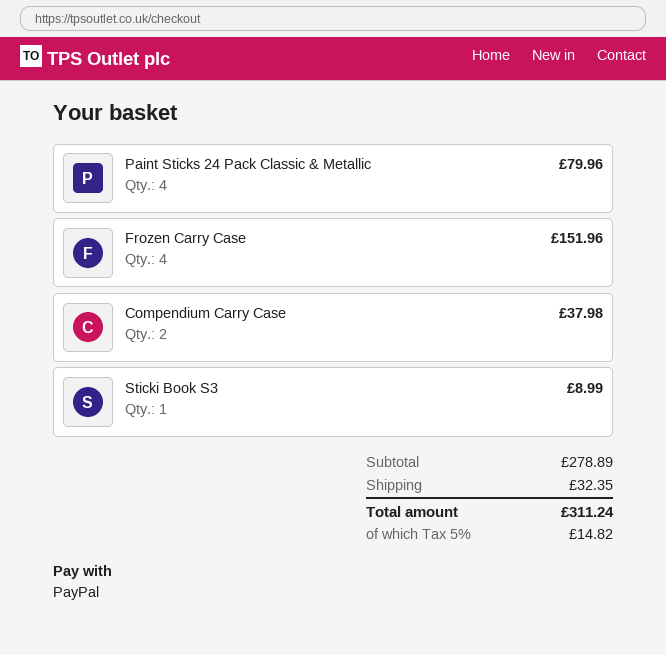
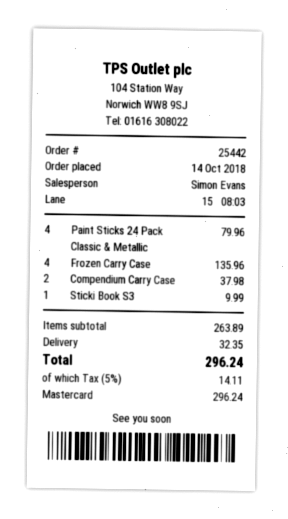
payment method: PayPal -> Mastercard
Frozen Carry Case: 4 for 151.96 -> 4 for 135.96
Sticki Book S3: 1 for 8.99 -> 1 for 9.99
subtotal: 278.89 -> 263.89
tax: 5% = 14.82 -> 5% = 14.11
total: 311.24 -> 296.24

